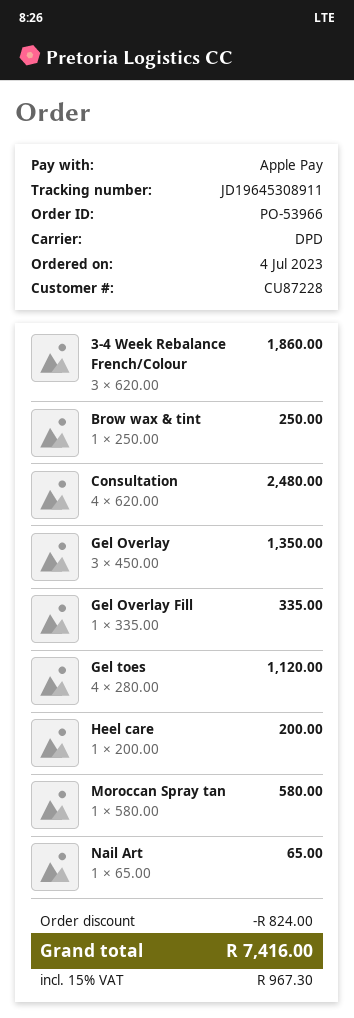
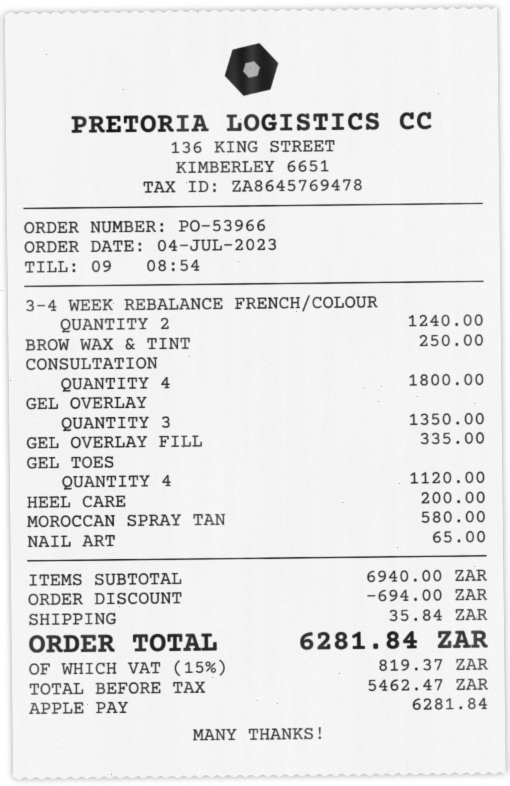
3-4 Week Rebalance French/Colour: 3 for 1860.00 -> 2 for 1240.00
Consultation: 4 for 2480.00 -> 4 for 1800.00
discount: 824.00 -> 694.00
shipping: none -> 35.84
tax: 15% = 967.30 -> 15% = 819.37
total: 7416.00 -> 6281.84

